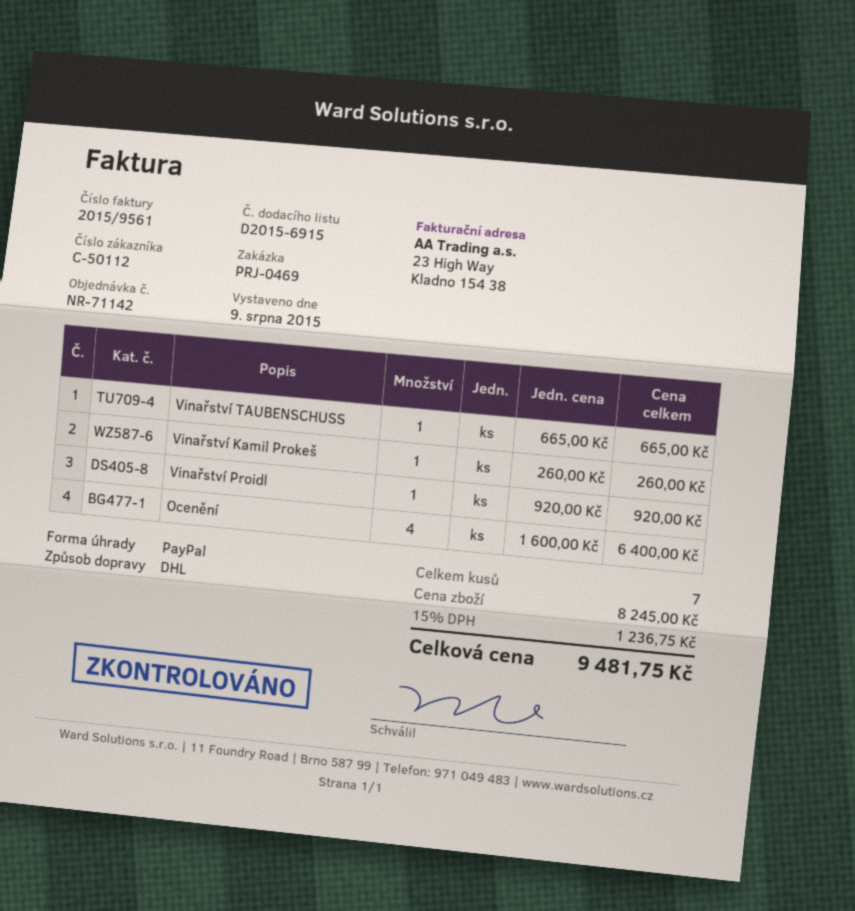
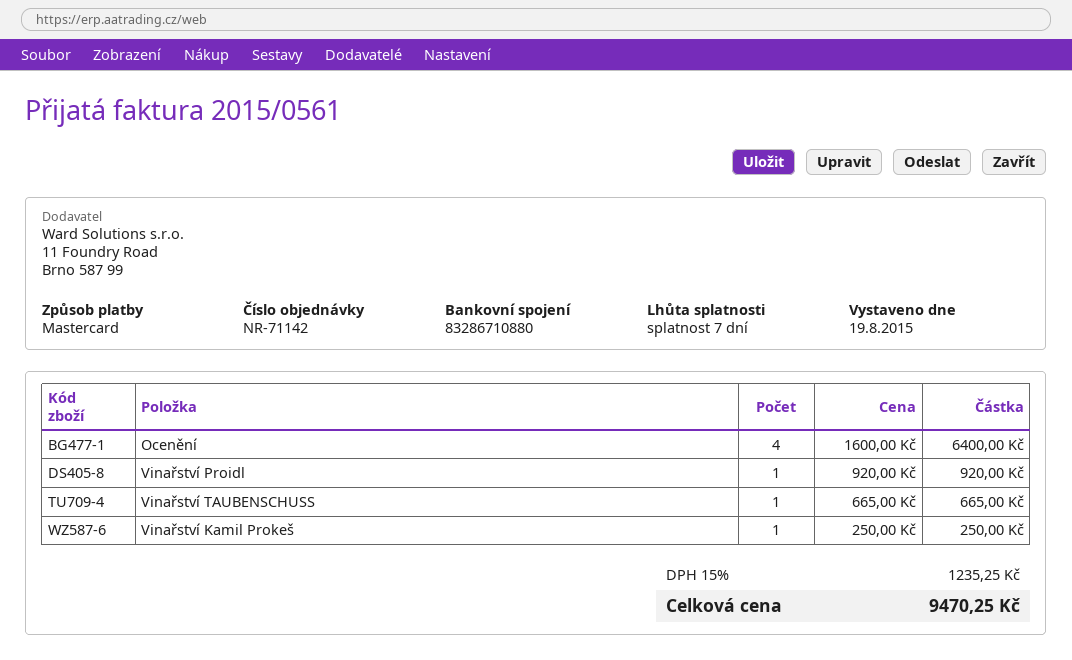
invoice number: 2015/9561 -> 2015/0561
invoice date: 2015-08-09 -> 2015-08-19
payment method: PayPal -> Mastercard
Vinařství Kamil Prokeš: 1 x 260.00 = 260.00 -> 1 x 250.00 = 250.00
tax: 15% = 1236.75 -> 15% = 1235.25
total: 9481.75 -> 9470.25

